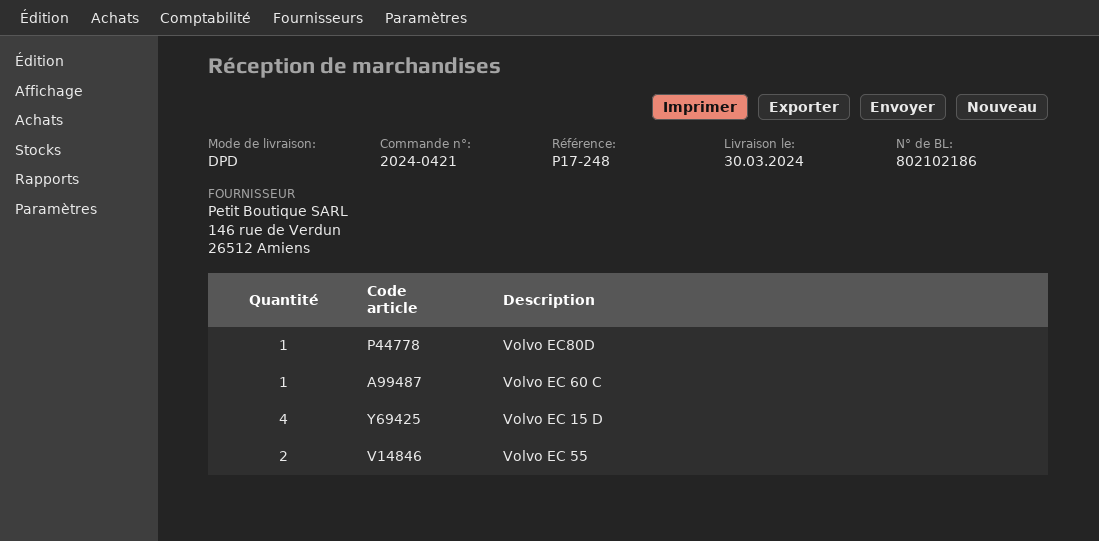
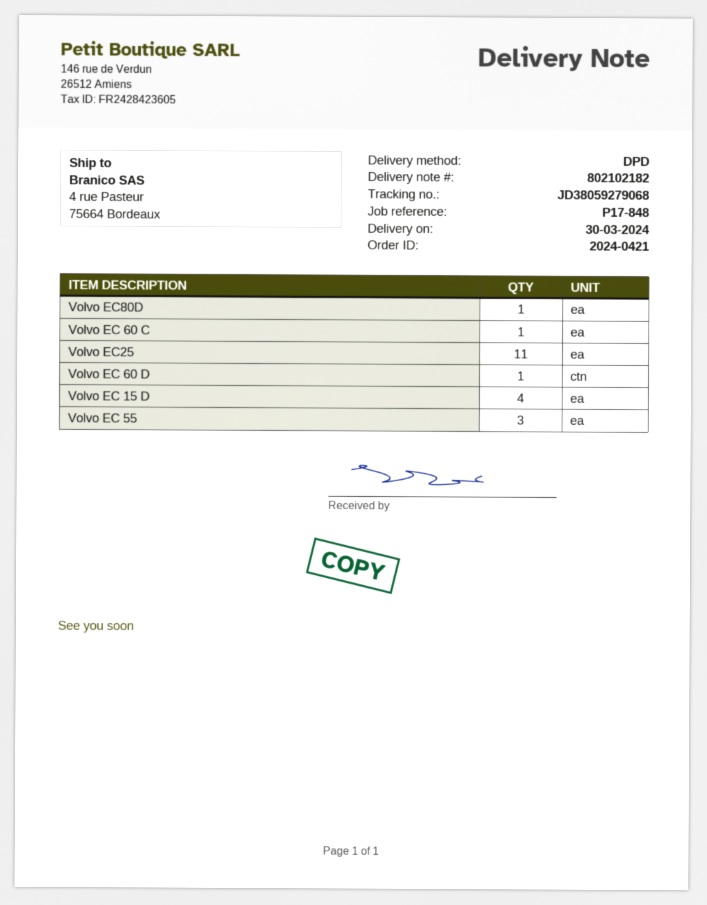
delivery note number: 802102186 -> 802102182
reference: P17-248 -> P17-848
Volvo EC 55: 2 -> 3
Volvo EC25: none -> 11
Volvo EC 60 D: none -> 1

